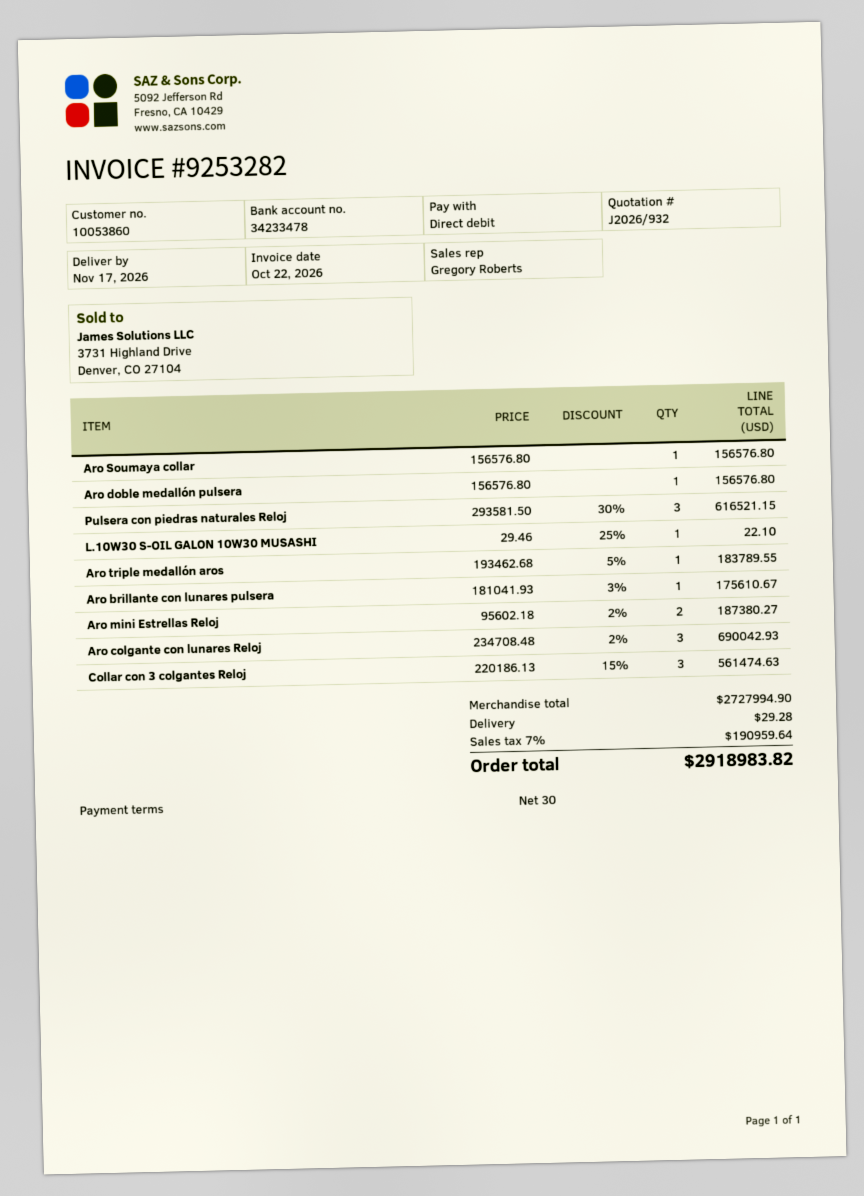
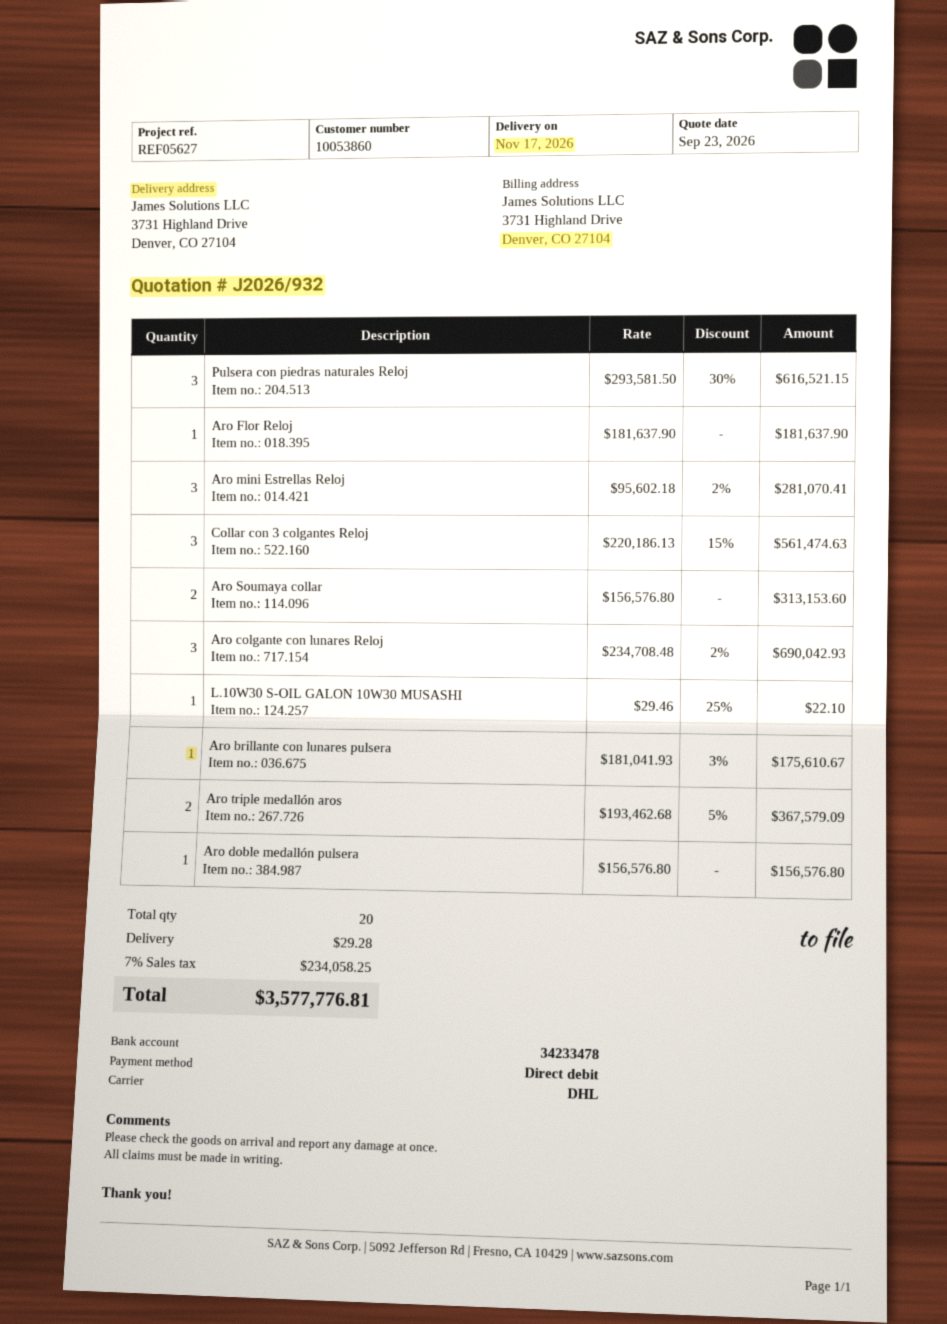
Aro Soumaya collar: 1 x 156576.80 = 156576.80 -> 2 x 156576.80 = 313153.60
Aro triple medallón aros: 1 x 193462.68 - 5% = 183789.55 -> 2 x 193462.68 - 5% = 367579.09
Aro mini Estrellas Reloj: 2 x 95602.18 - 2% = 187380.27 -> 3 x 95602.18 - 2% = 281070.41
Aro Flor Reloj: none -> 1 x 181637.90 = 181637.90
tax: 7% = 190959.64 -> 7% = 234058.25
total: 2918983.82 -> 3577776.81

